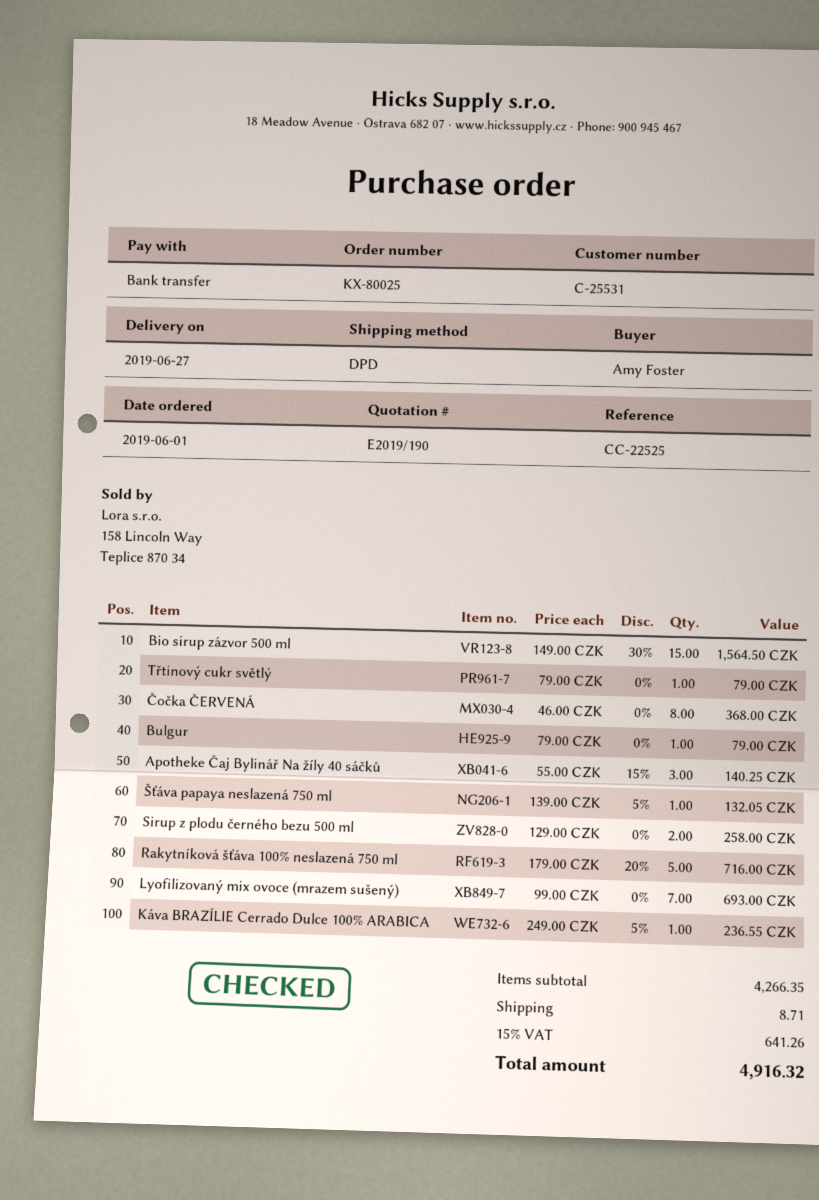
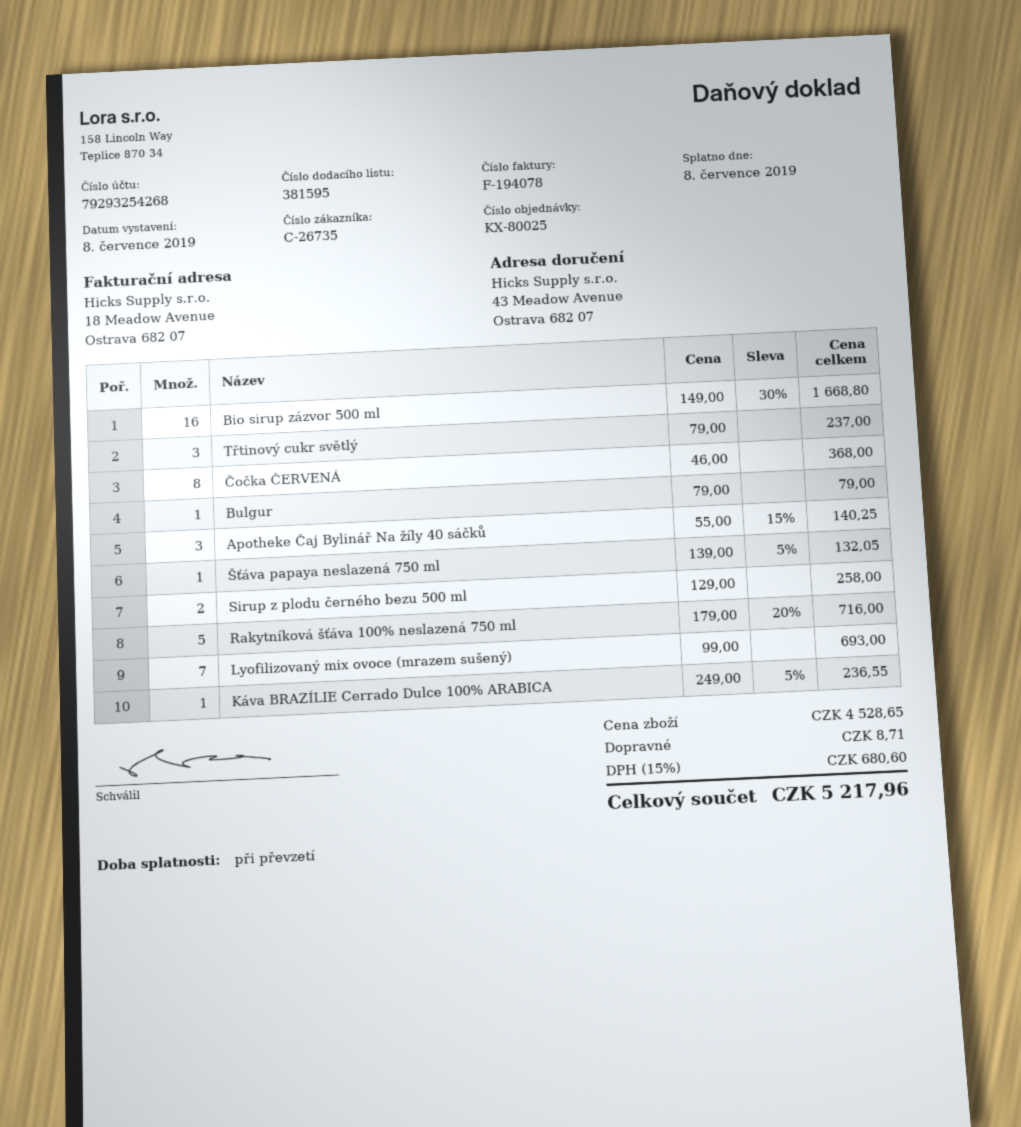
customer number: C-25531 -> C-26735
Bio sirup zázvor 500 ml: 15 x 149.00 - 30% = 1564.50 -> 16 x 149.00 - 30% = 1668.80
Třtinový cukr světlý: 1 x 79.00 = 79.00 -> 3 x 79.00 = 237.00
subtotal: 4266.35 -> 4528.65
tax: 15% = 641.26 -> 15% = 680.60
total: 4916.32 -> 5217.96

